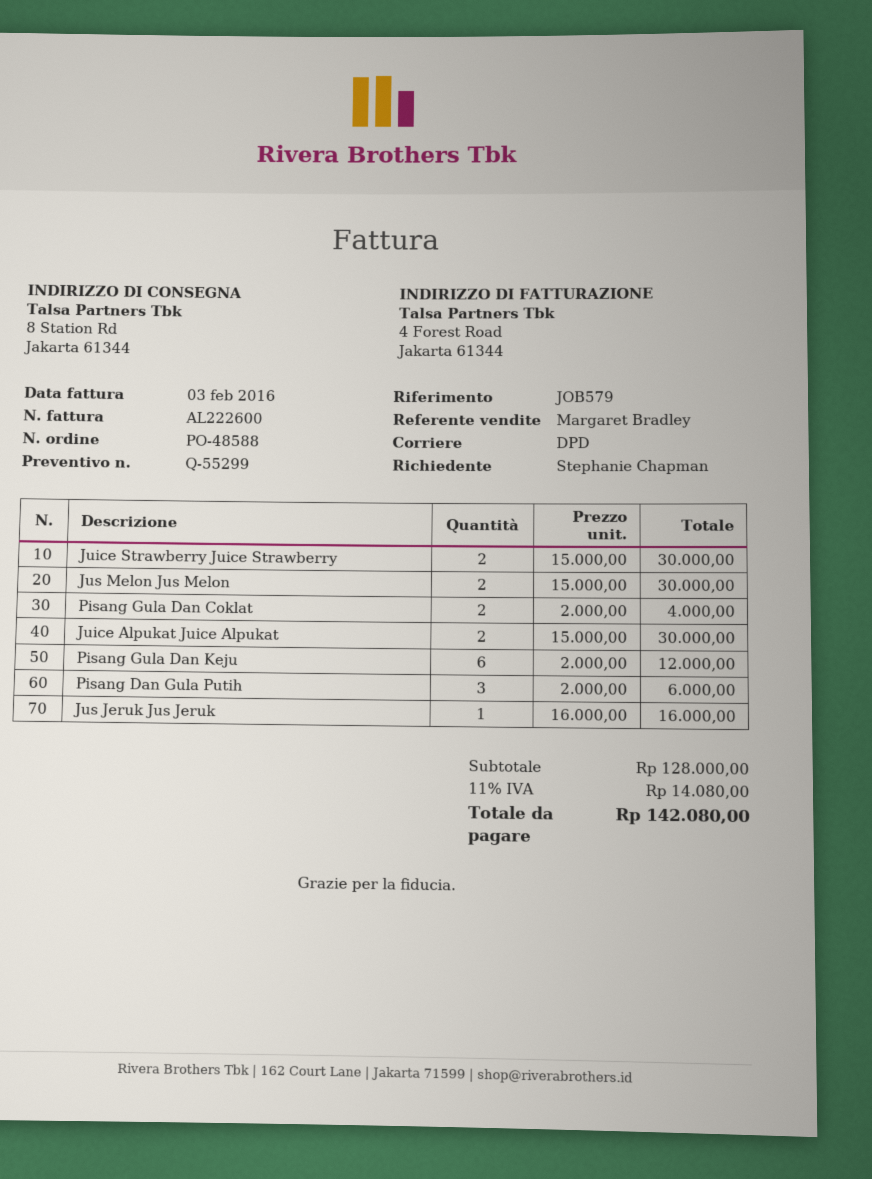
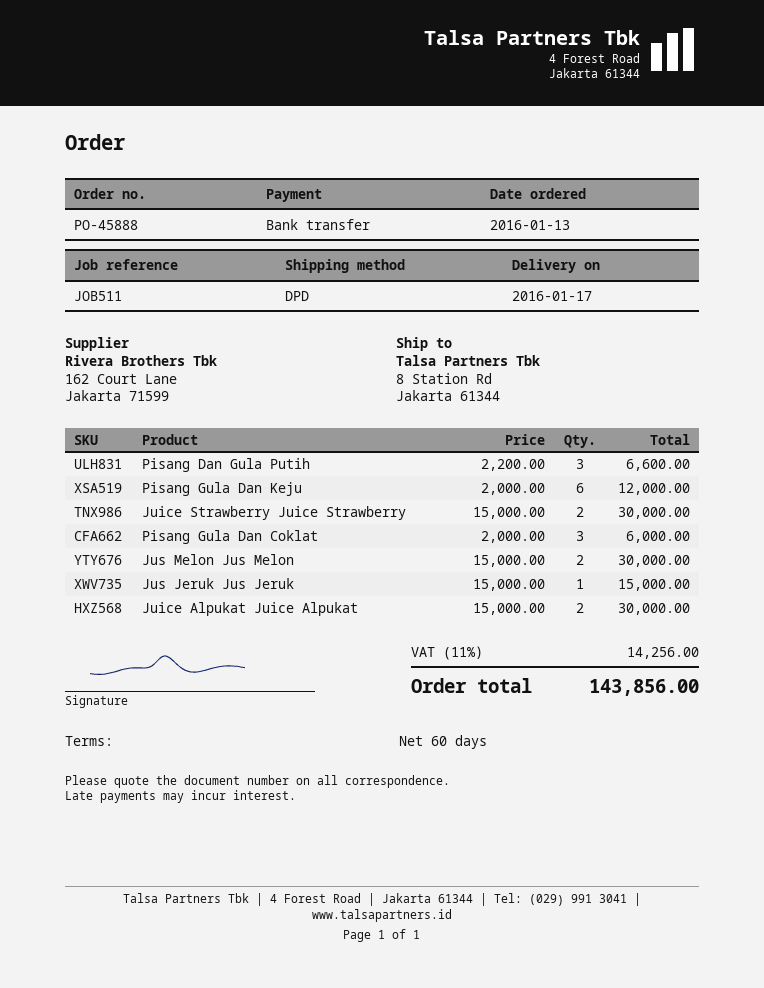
order number: PO-48588 -> PO-45888
reference: JOB579 -> JOB511
Pisang Gula Dan Coklat: 2 x 2000.00 = 4000.00 -> 3 x 2000.00 = 6000.00
Pisang Dan Gula Putih: 3 x 2000.00 = 6000.00 -> 3 x 2200.00 = 6600.00
Jus Jeruk Jus Jeruk: 1 x 16000.00 = 16000.00 -> 1 x 15000.00 = 15000.00
tax: 11% = 14080.00 -> 11% = 14256.00
total: 142080.00 -> 143856.00

